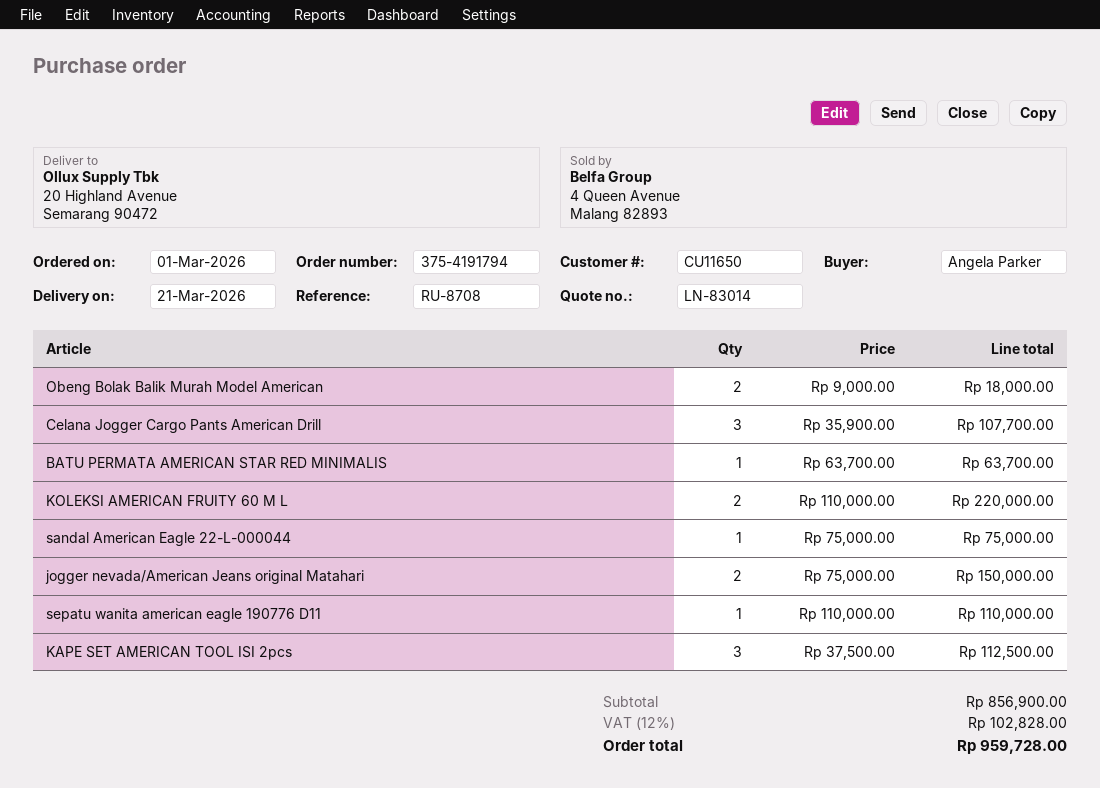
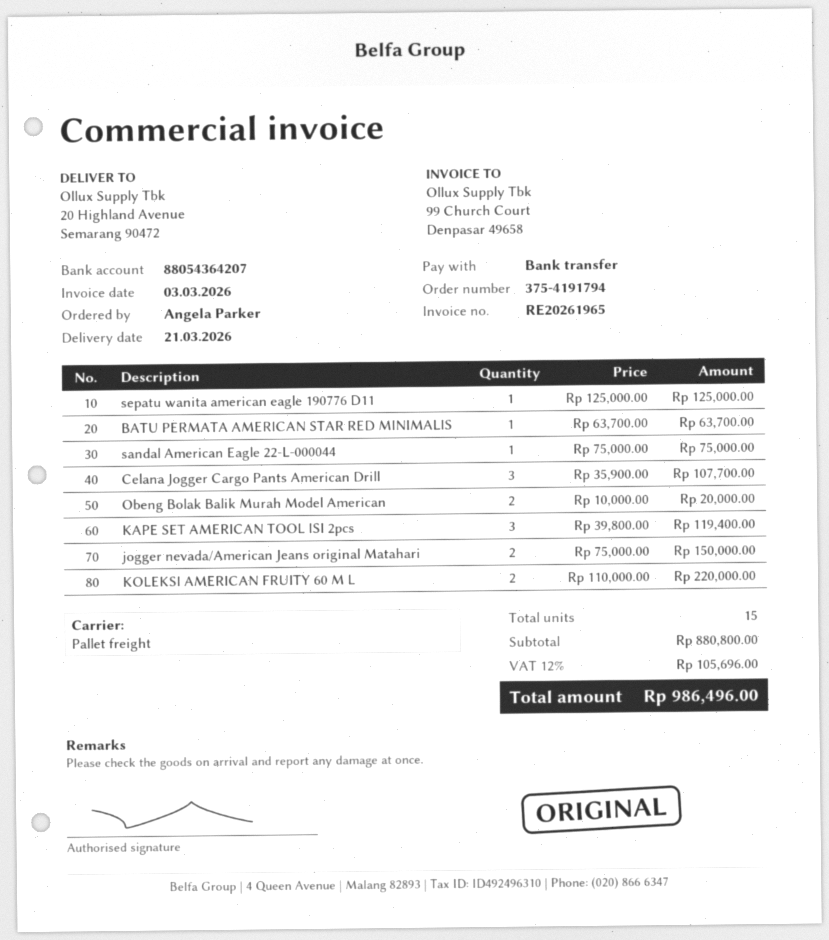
Obeng Bolak Balik Murah Model American: 2 x 9000.00 = 18000.00 -> 2 x 10000.00 = 20000.00
sepatu wanita american eagle 190776 D11: 1 x 110000.00 = 110000.00 -> 1 x 125000.00 = 125000.00
KAPE SET AMERICAN TOOL ISI 2pcs: 3 x 37500.00 = 112500.00 -> 3 x 39800.00 = 119400.00
subtotal: 856900.00 -> 880800.00
tax: 12% = 102828.00 -> 12% = 105696.00
total: 959728.00 -> 986496.00

